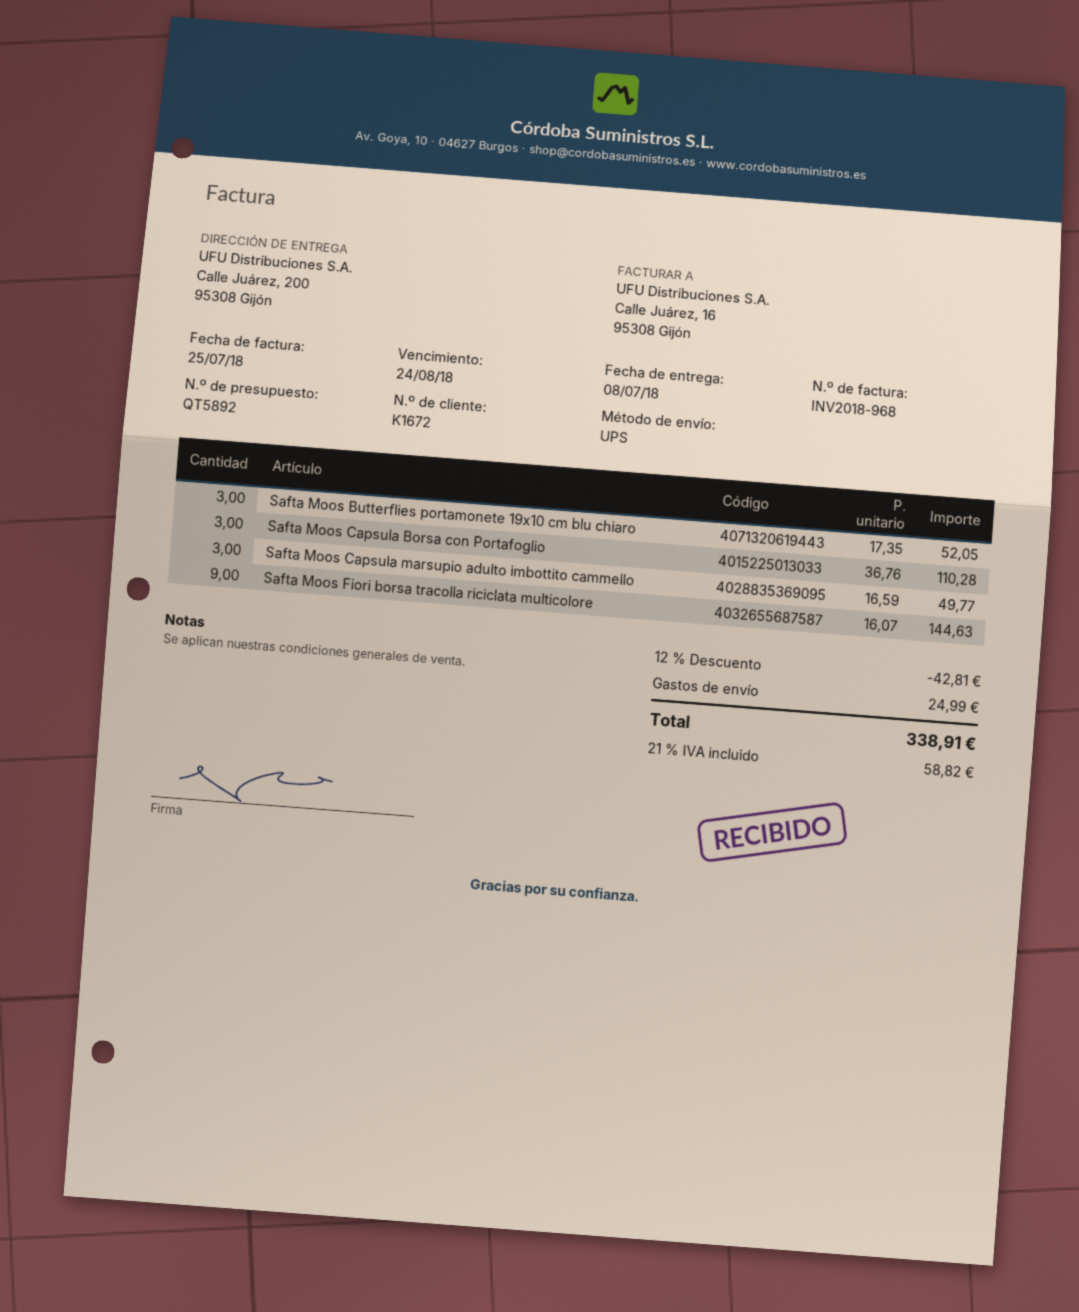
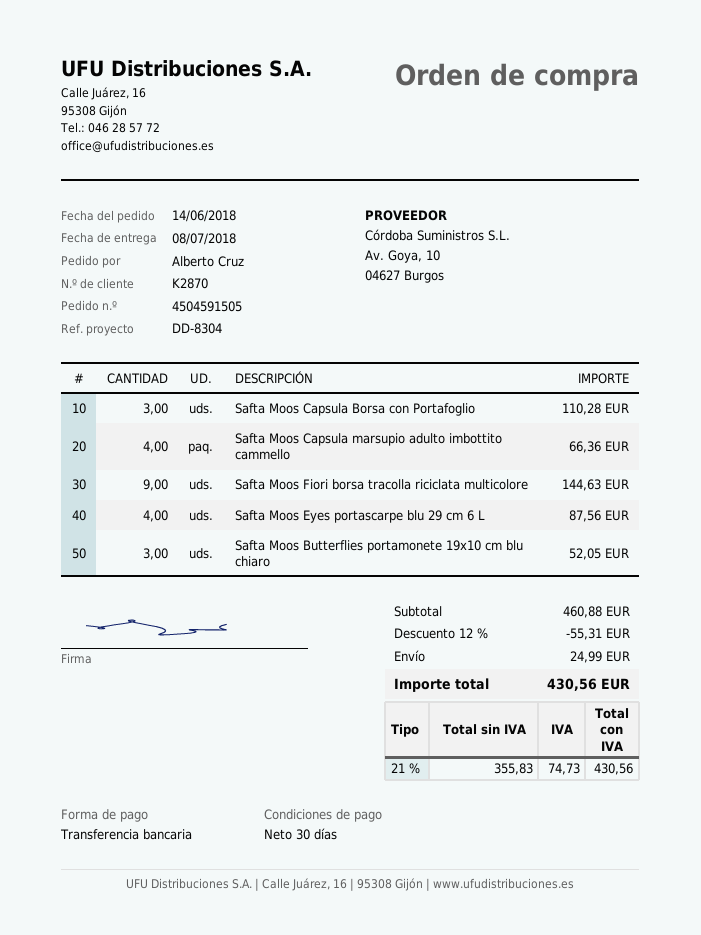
customer number: K1672 -> K2870
Safta Moos Capsula marsupio adulto imbottito cammello: 3 for 49.77 -> 4 for 66.36
Safta Moos Eyes portascarpe blu 29 cm 6 L: none -> 4 for 87.56
discount: 12% = 42.81 -> 12% = 55.31
tax: 21% = 58.82 -> 21% = 74.73
total: 338.91 -> 430.56

